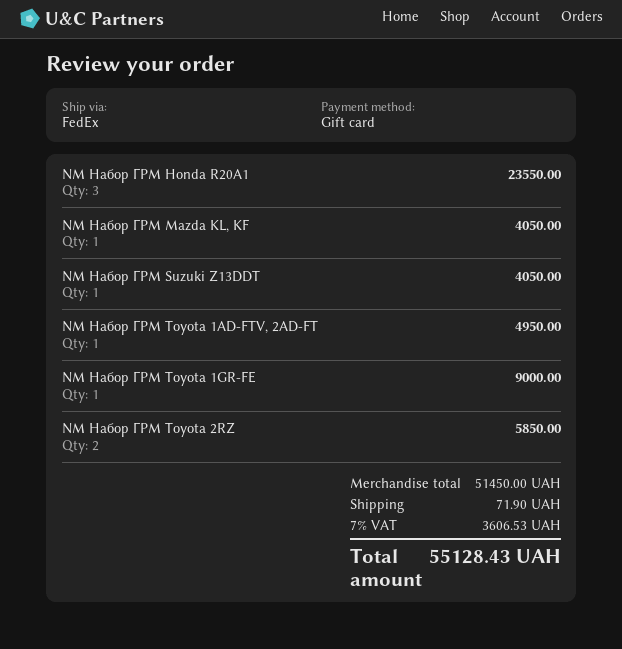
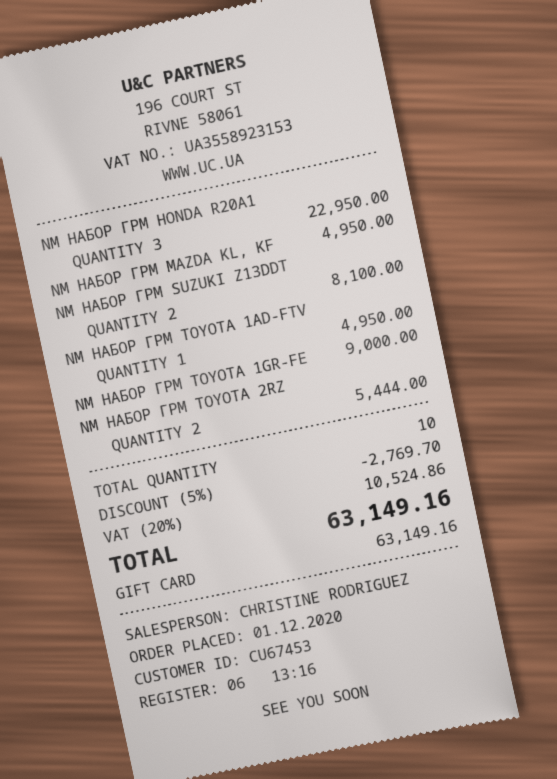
NM Набор ГРМ Honda R20A1: 3 for 23550.00 -> 3 for 22950.00
NM Набор ГРМ Mazda KL, KF: 1 for 4050.00 -> 1 for 4950.00
NM Набор ГРМ Suzuki Z13DDT: 1 for 4050.00 -> 2 for 8100.00
NM Набор ГРМ Toyota 2RZ: 2 for 5850.00 -> 2 for 5444.00
discount: none -> 5% = 2769.70
shipping: 71.90 -> none
tax: 7% = 3606.53 -> 20% = 10524.86
total: 55128.43 -> 63149.16

